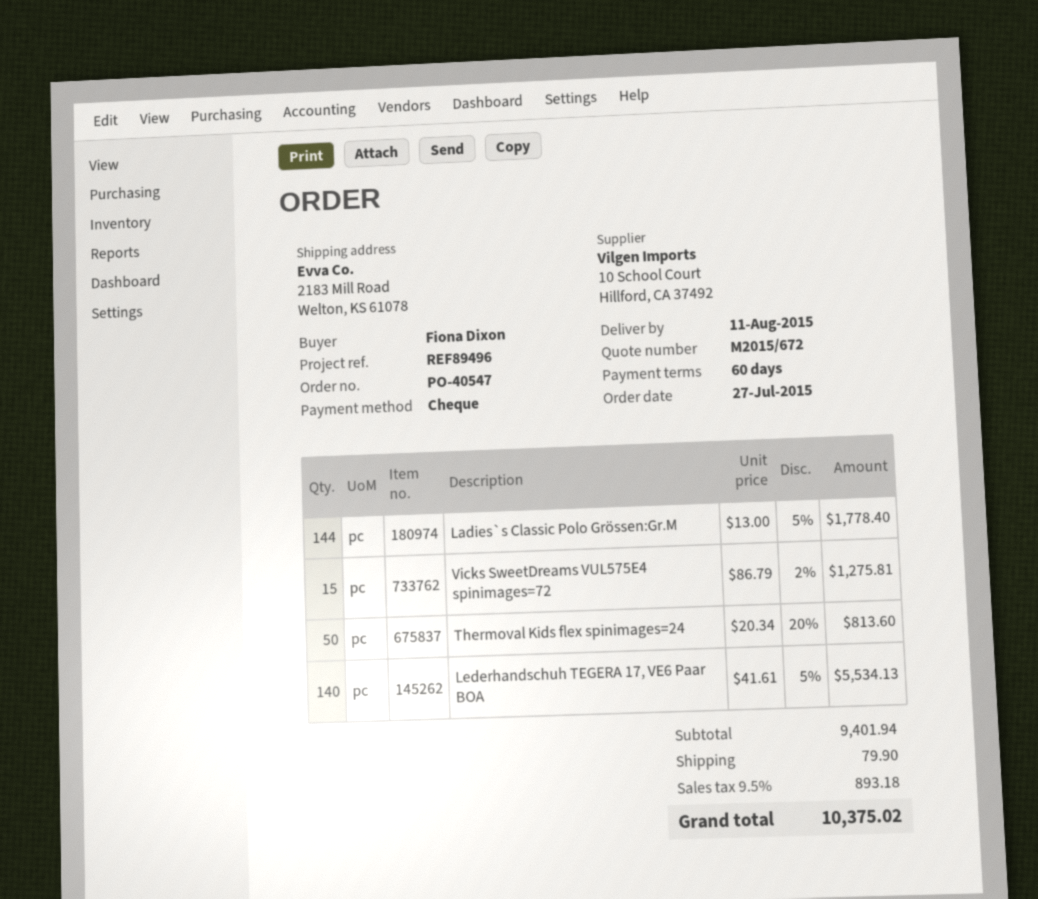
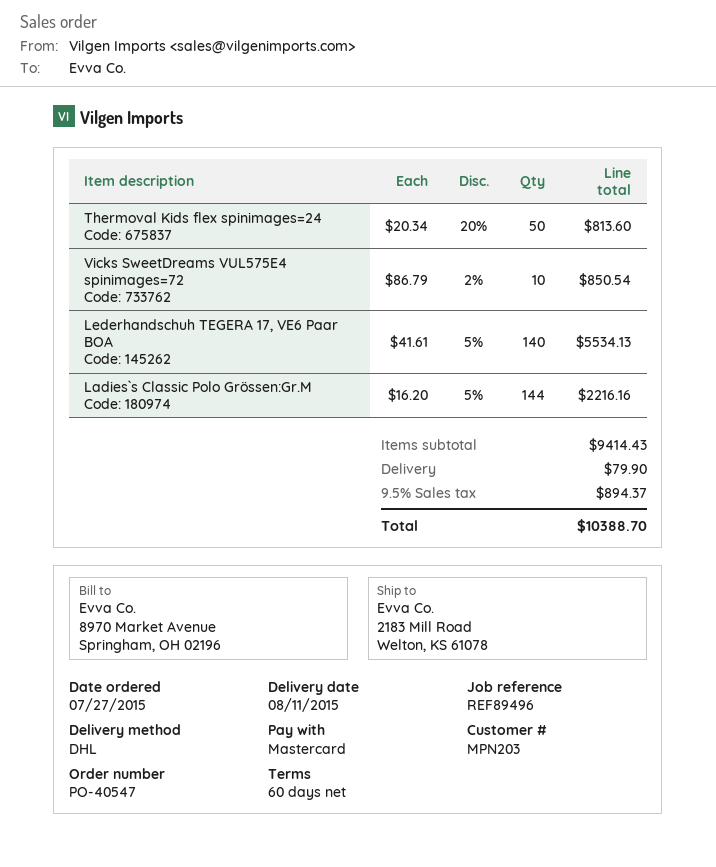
payment method: cheque -> Mastercard
Ladies`s Classic Polo Grössen:Gr.M: 144 x 13.00 - 5% = 1778.40 -> 144 x 16.20 - 5% = 2216.16
Vicks SweetDreams VUL575E4 spinimages=72: 15 x 86.79 - 2% = 1275.81 -> 10 x 86.79 - 2% = 850.54
subtotal: 9401.94 -> 9414.43
tax: 9.5% = 893.18 -> 9.5% = 894.37
total: 10375.02 -> 10388.70

